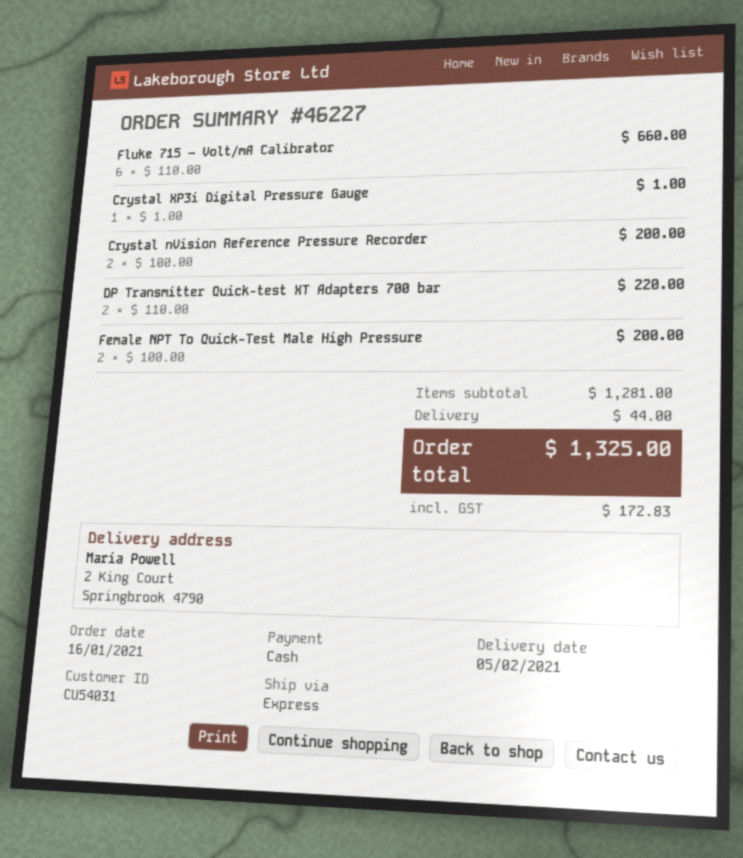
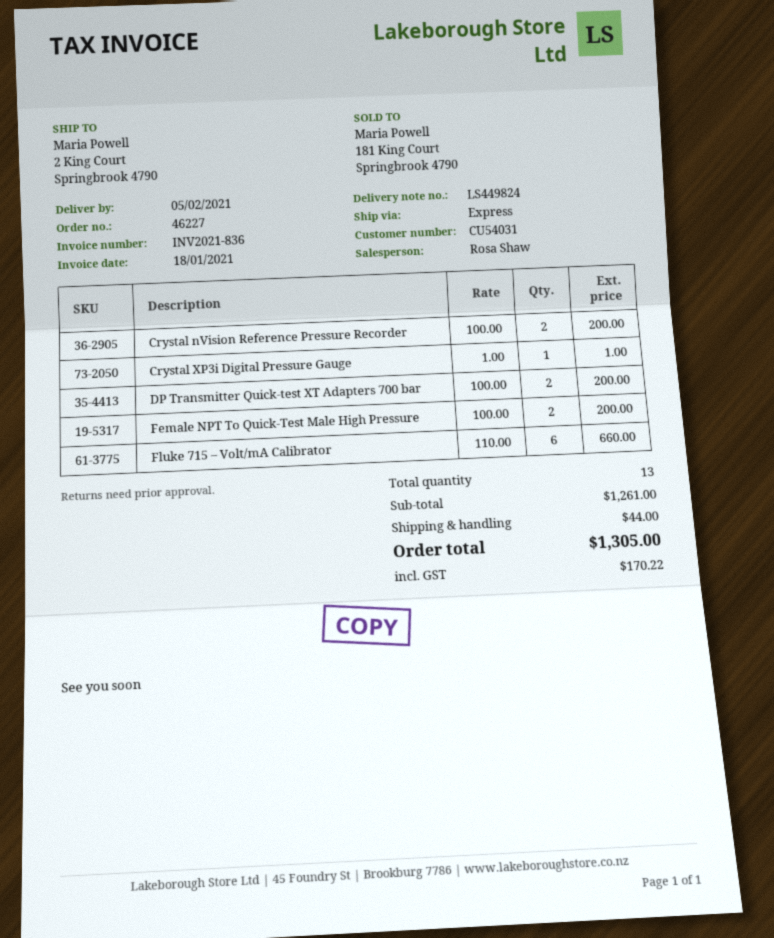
DP Transmitter Quick-test XT Adapters 700 bar: 2 x 110.00 = 220.00 -> 2 x 100.00 = 200.00
subtotal: 1281.00 -> 1261.00
tax: 172.83 -> 170.22
total: 1325.00 -> 1305.00

